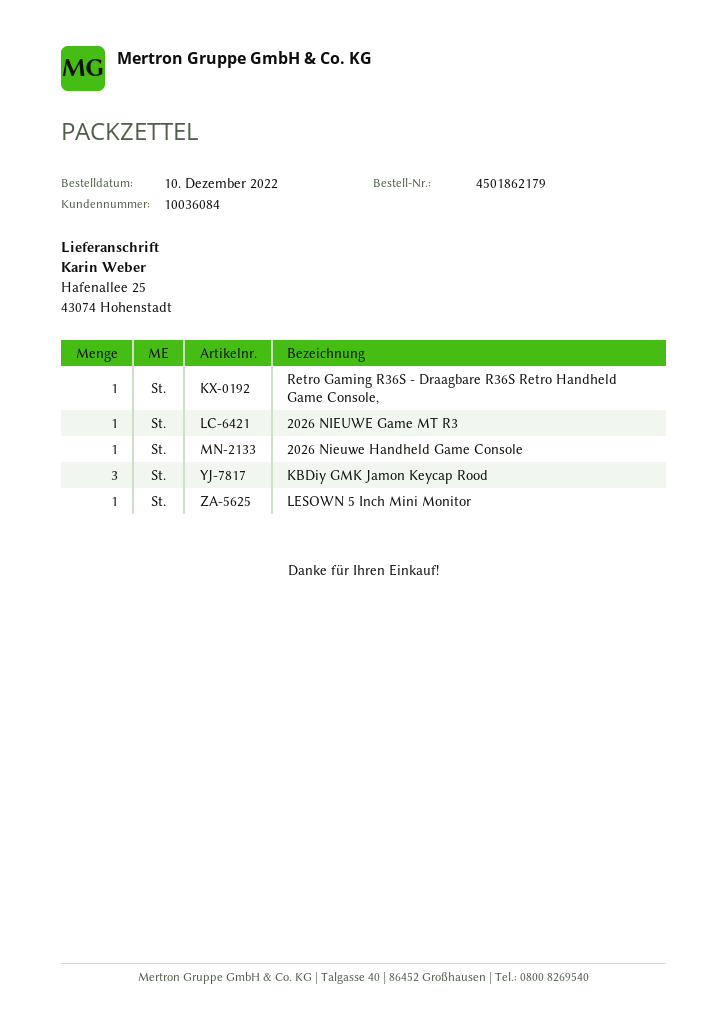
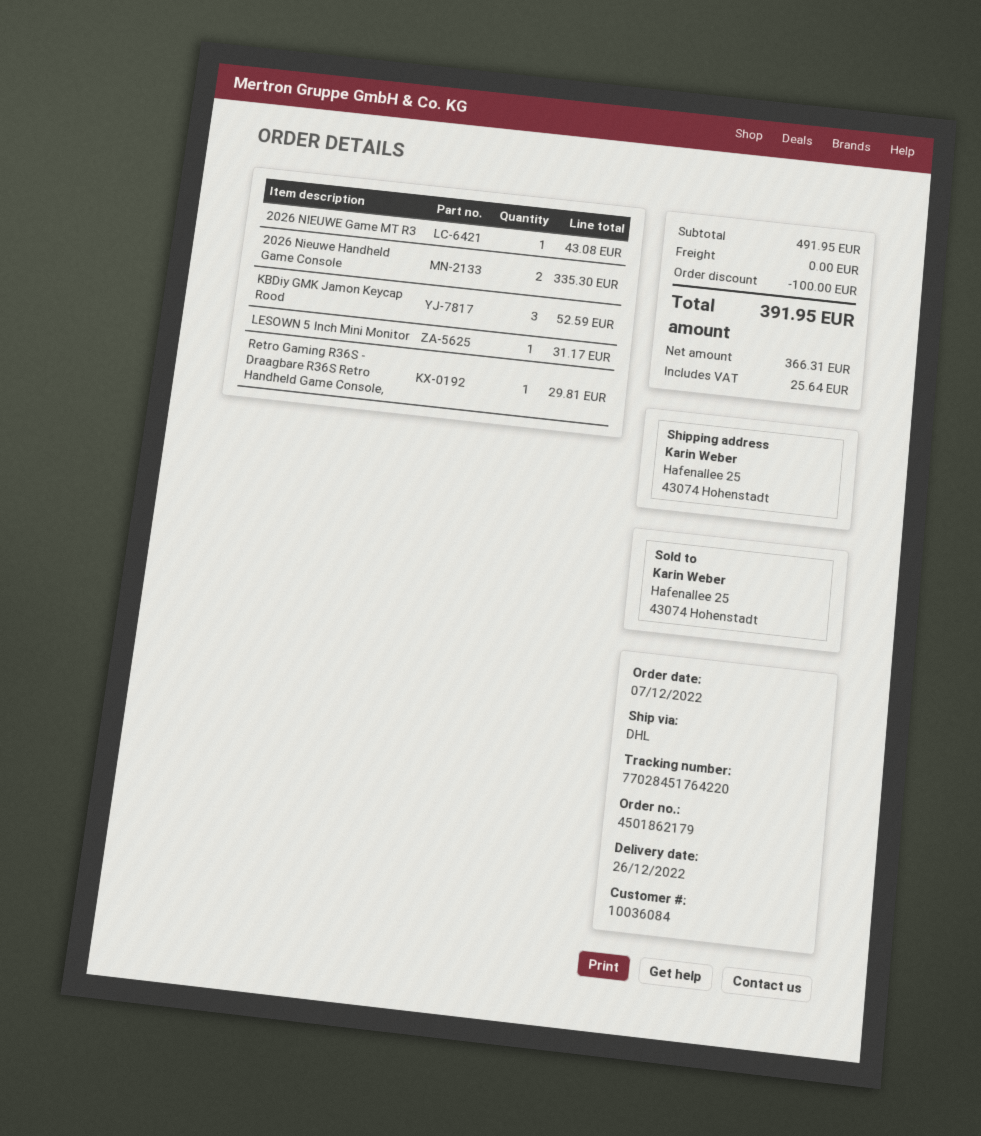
order date: 2022-12-10 -> 2022-12-07
2026 Nieuwe Handheld Game Console: 1 -> 2

